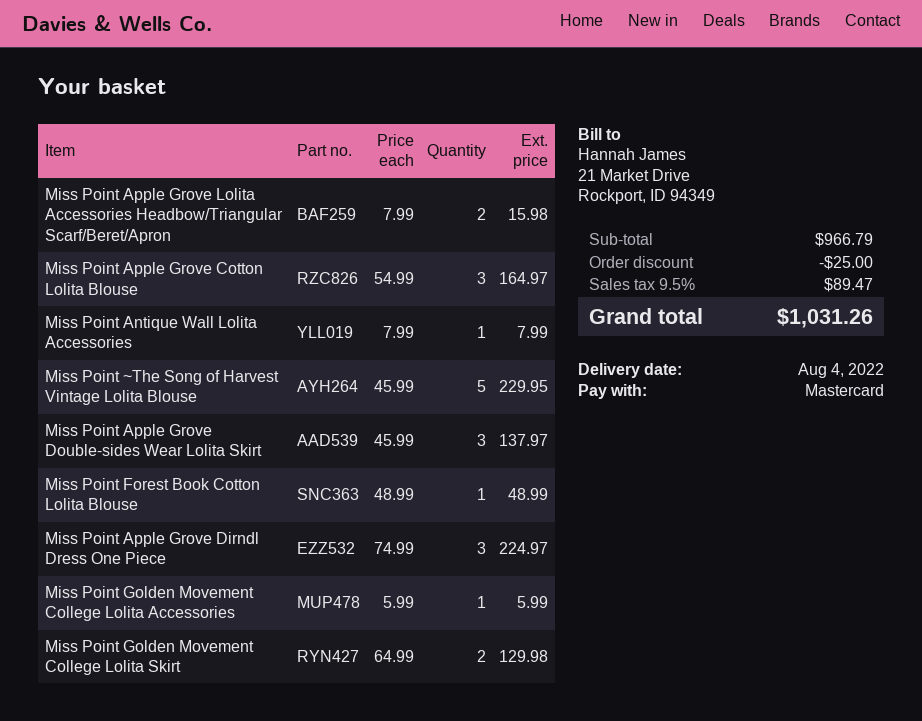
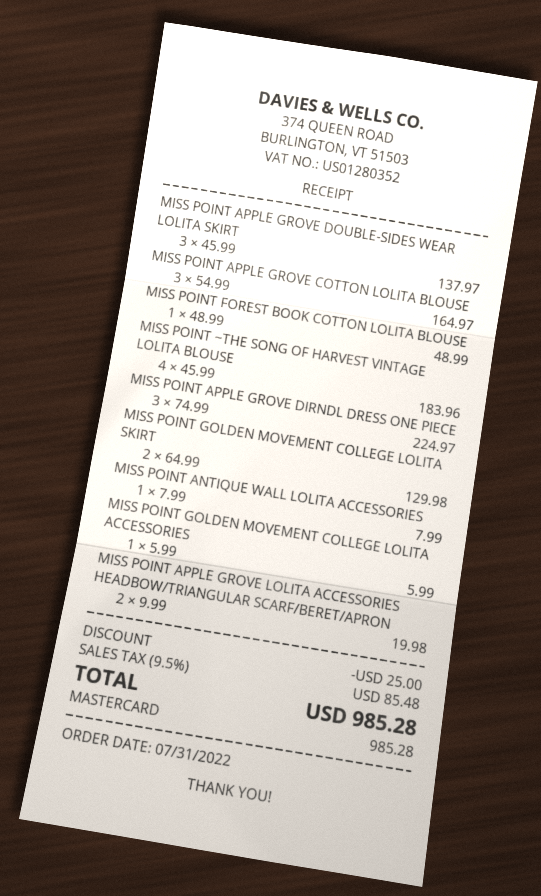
Miss Point Apple Grove Lolita Accessories Headbow/Triangular Scarf/Beret/Apron: 2 x 7.99 = 15.98 -> 2 x 9.99 = 19.98
Miss Point ~The Song of Harvest Vintage Lolita Blouse: 5 x 45.99 = 229.95 -> 4 x 45.99 = 183.96
tax: 9.5% = 89.47 -> 9.5% = 85.48
total: 1031.26 -> 985.28

